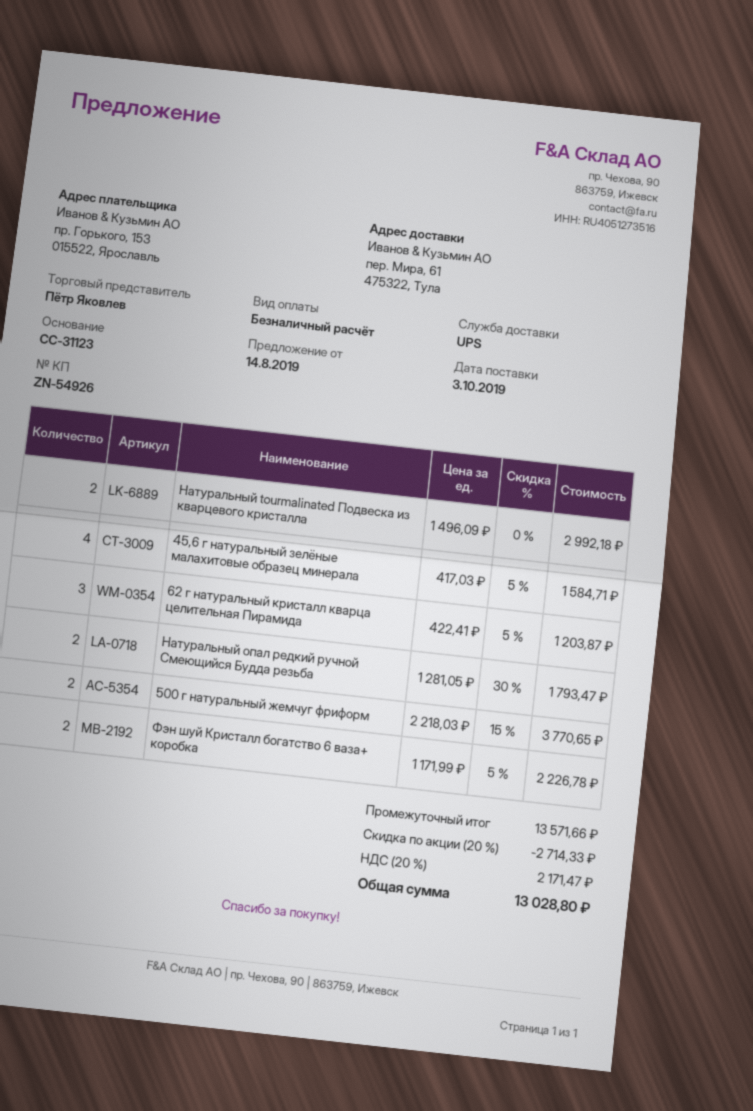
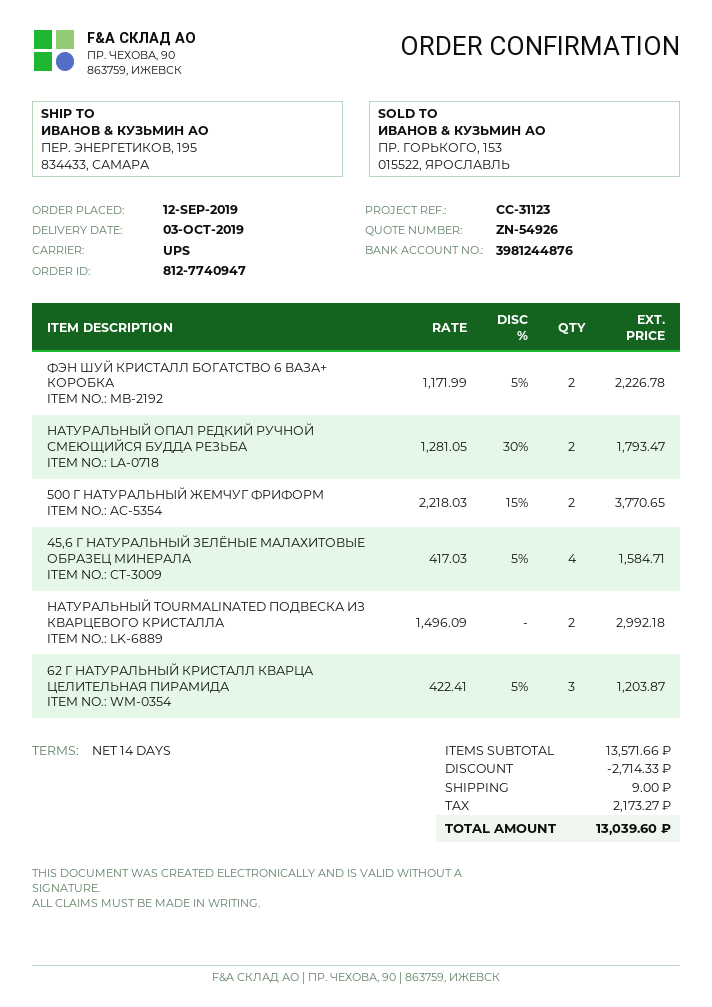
ship to: пер. Мира, 61, 475322, Тула -> ПЕР. ЭНЕРГЕТИКОВ, 195, 834433, САМАРА
shipping: none -> 9.00
tax: 2171.47 -> 2173.27
total: 13028.80 -> 13039.60

